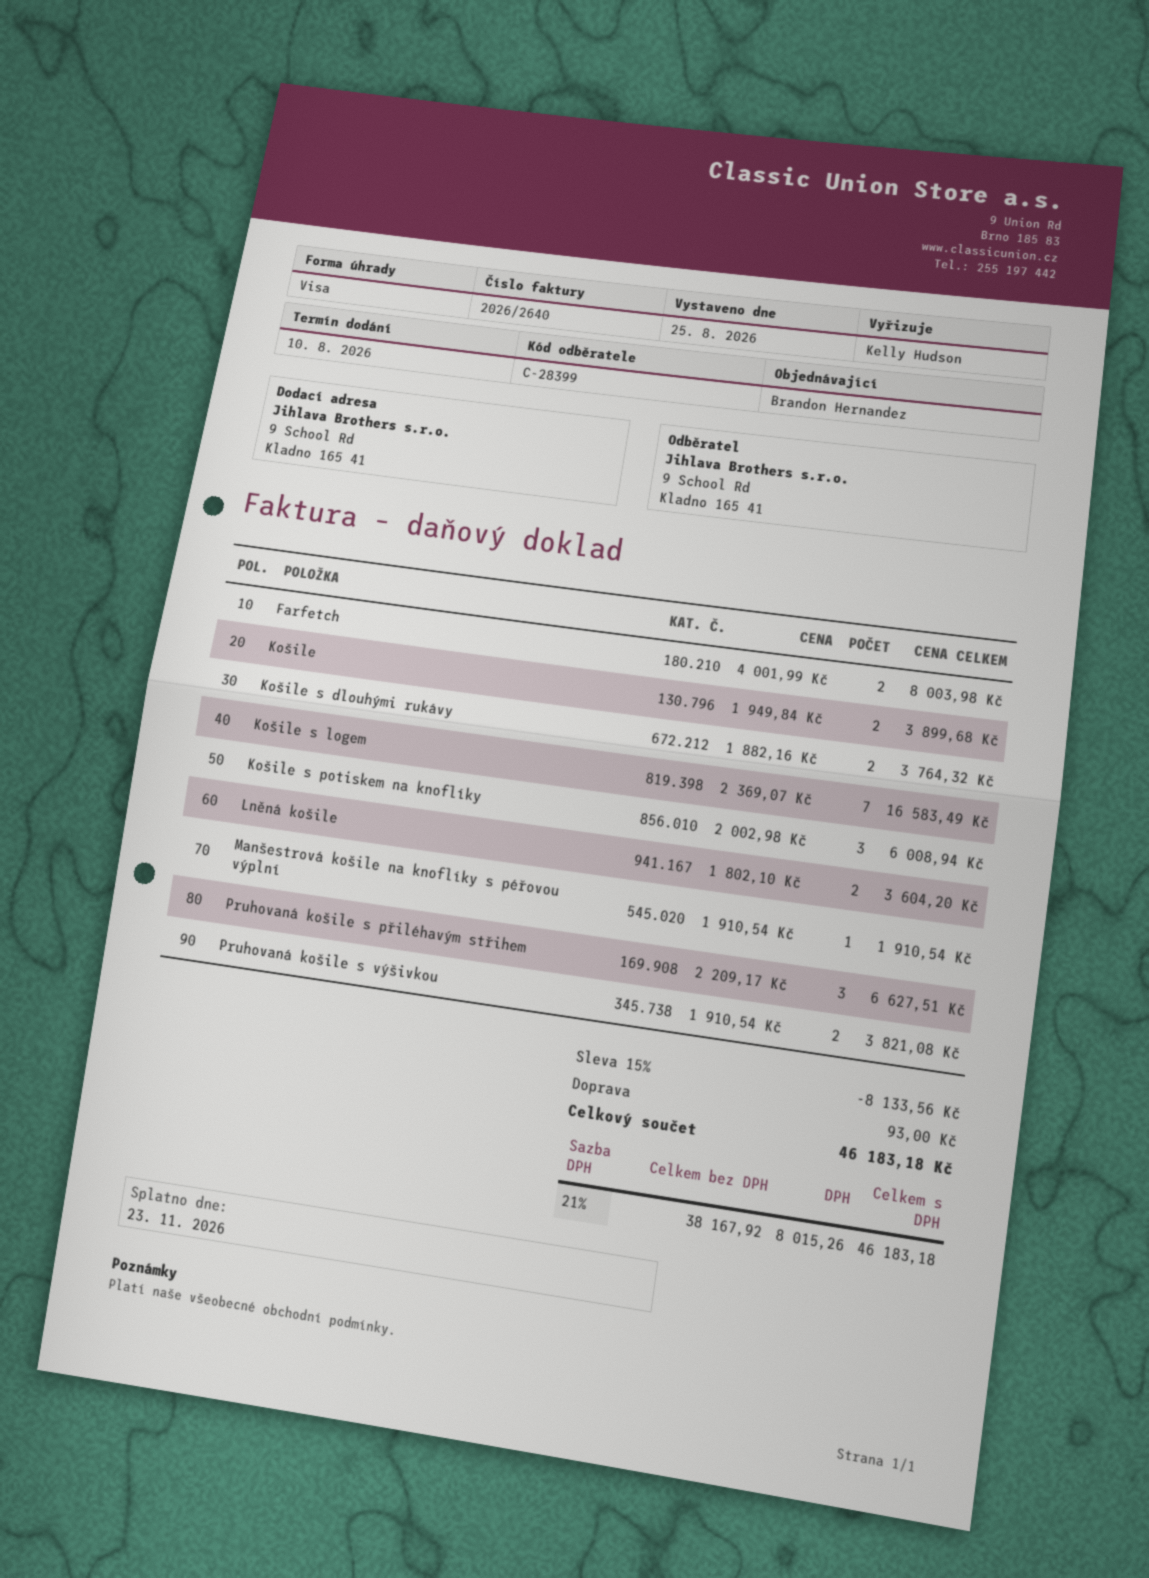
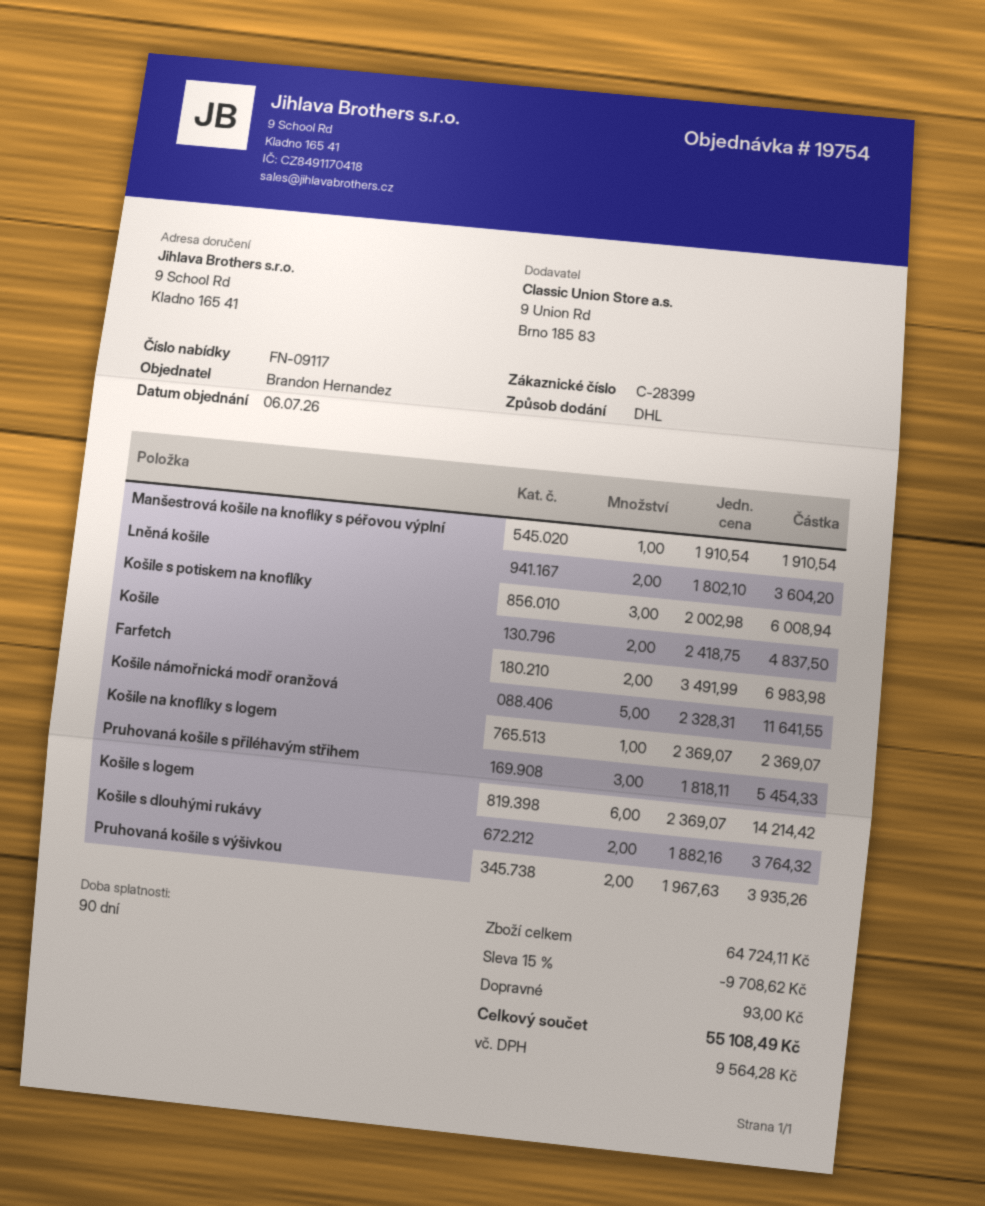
Farfetch: 2 x 4001.99 = 8003.98 -> 2 x 3491.99 = 6983.98
Košile: 2 x 1949.84 = 3899.68 -> 2 x 2418.75 = 4837.50
Košile s logem: 7 x 2369.07 = 16583.49 -> 6 x 2369.07 = 14214.42
Pruhovaná košile s přiléhavým střihem: 3 x 2209.17 = 6627.51 -> 3 x 1818.11 = 5454.33
Pruhovaná košile s výšivkou: 2 x 1910.54 = 3821.08 -> 2 x 1967.63 = 3935.26
Košile námořnická modř oranžová: none -> 5 x 2328.31 = 11641.55
Košile na knoflíky s logem: none -> 1 x 2369.07 = 2369.07
discount: 15% = 8133.56 -> 15% = 9708.62
tax: 8015.26 -> 9564.28
total: 46183.18 -> 55108.49

